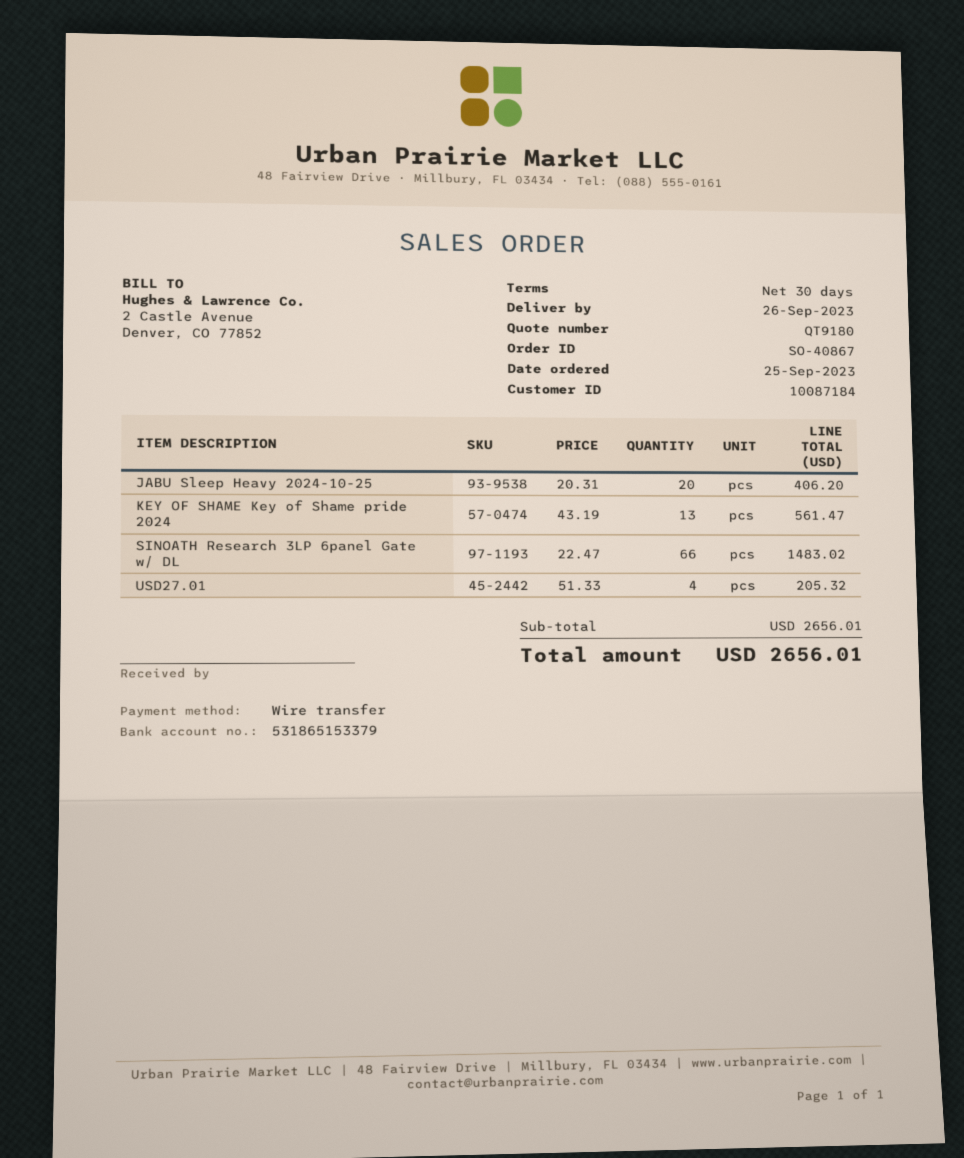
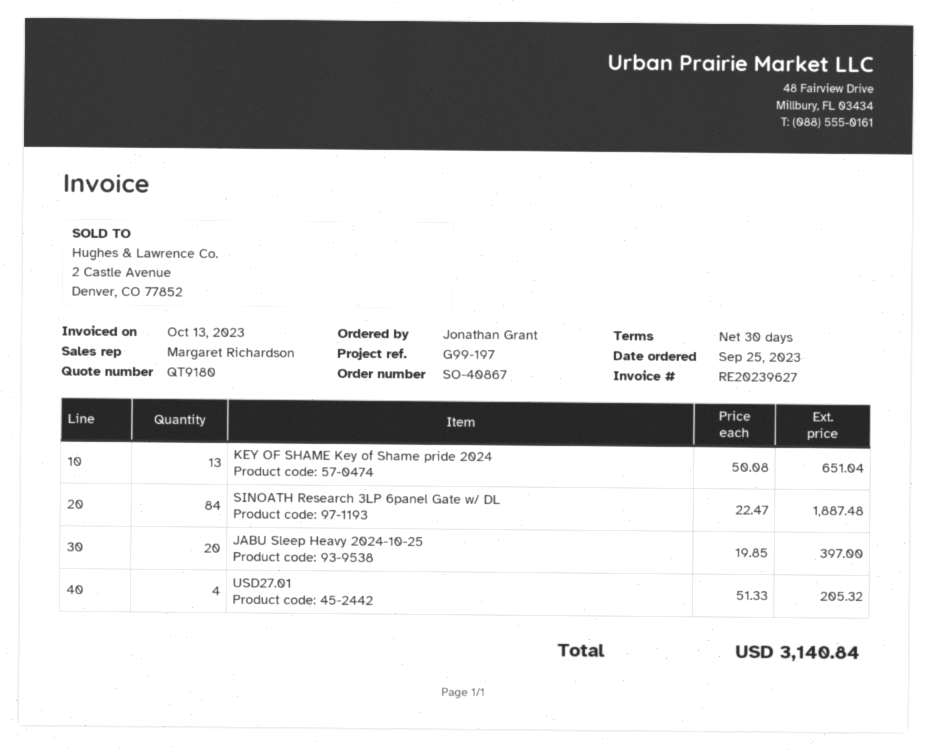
JABU Sleep Heavy 2024-10-25: 20 x 20.31 = 406.20 -> 20 x 19.85 = 397.00
KEY OF SHAME Key of Shame pride 2024: 13 x 43.19 = 561.47 -> 13 x 50.08 = 651.04
SINOATH Research 3LP 6panel Gate w/ DL: 66 x 22.47 = 1483.02 -> 84 x 22.47 = 1887.48
total: 2656.01 -> 3140.84

